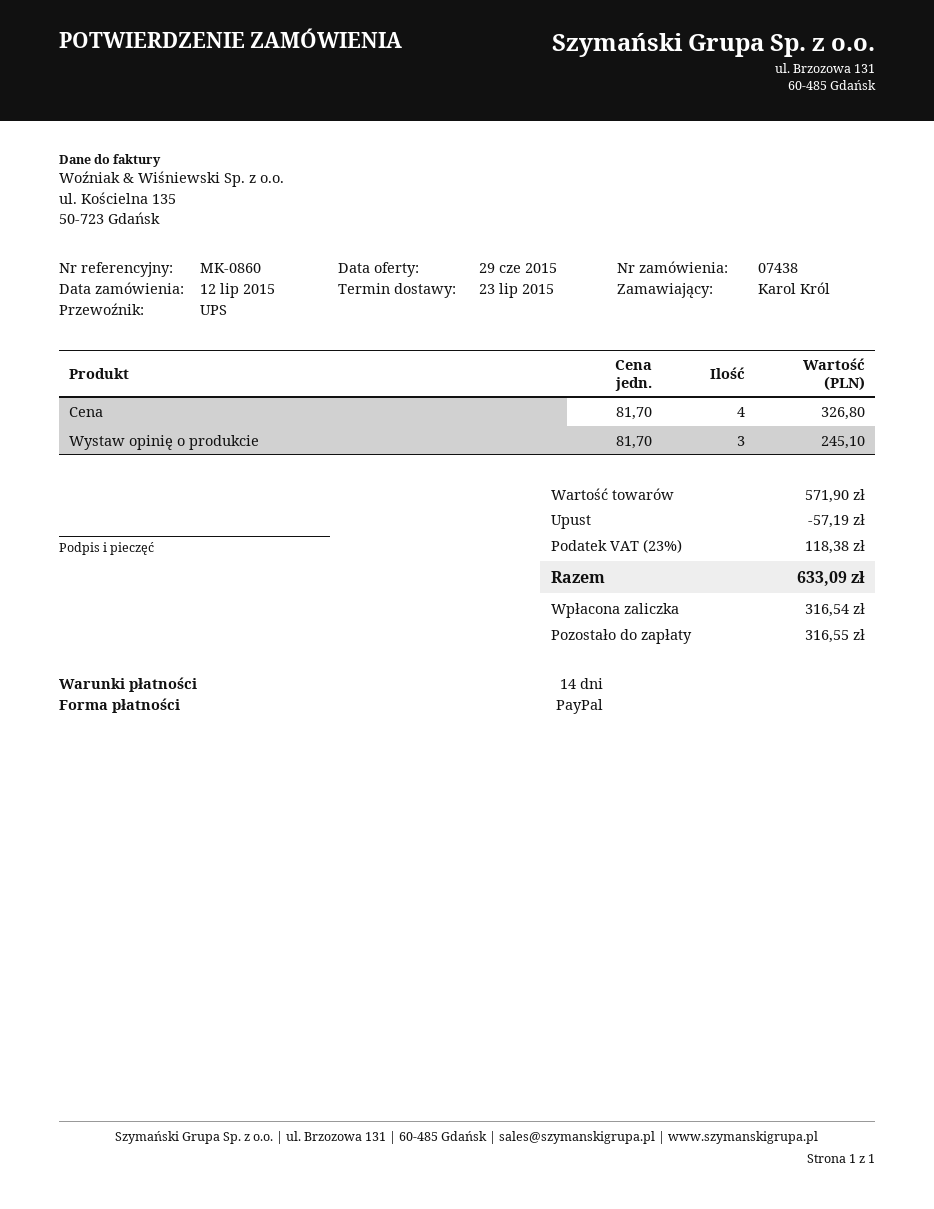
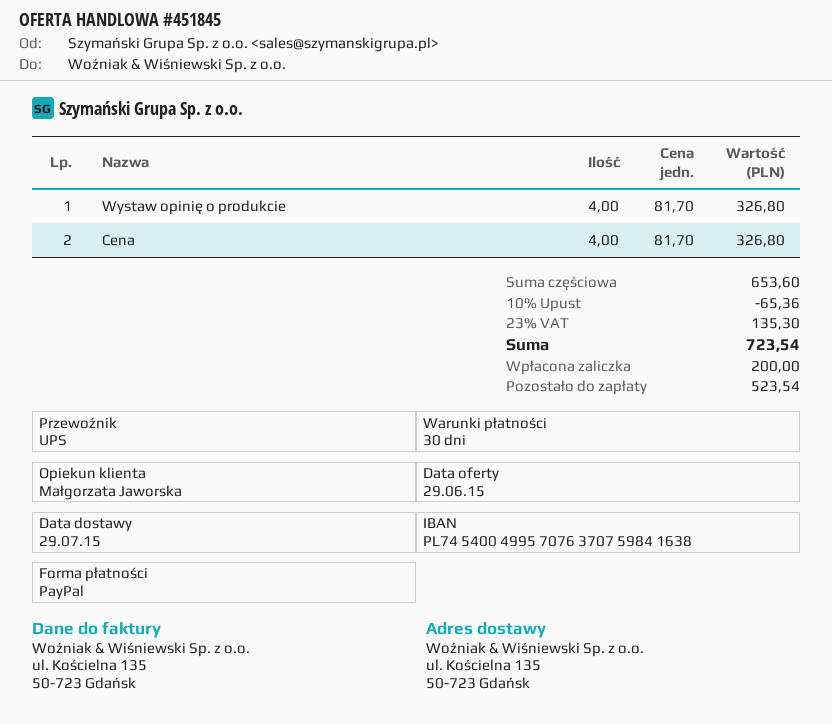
delivery date: 2015-07-23 -> 2015-07-29
payment terms: 14 days -> 30 days
Wystaw opinię o produkcie: 3 x 81.70 = 245.10 -> 4 x 81.70 = 326.80
subtotal: 571.90 -> 653.60
discount: 57.19 -> 65.36
tax: 23% = 118.38 -> 23% = 135.30
total: 633.09 -> 723.54
deposit: 316.54 -> 200.00
balance: 316.55 -> 523.54

